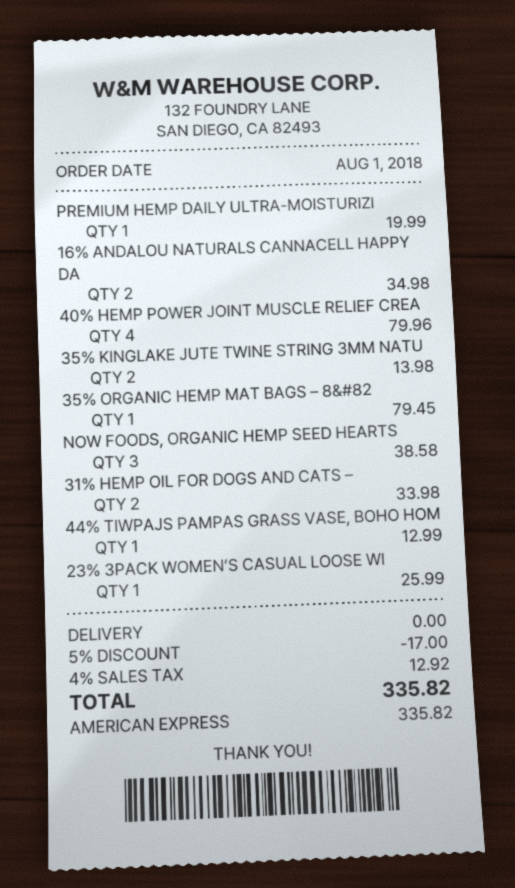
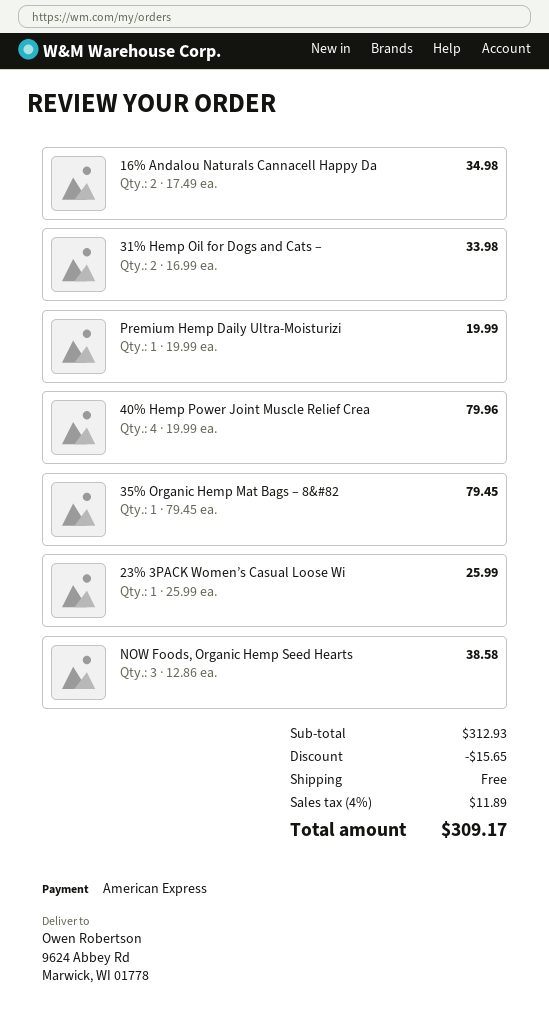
35% KINGLAKE JUTE TWINE STRING 3MM NATU: 2 for 13.98 -> none
44% TIWPAJS PAMPAS GRASS VASE, BOHO HOM: 1 for 12.99 -> none
discount: 17.00 -> 15.65
tax: 4% = 12.92 -> 4% = 11.89
total: 335.82 -> 309.17

